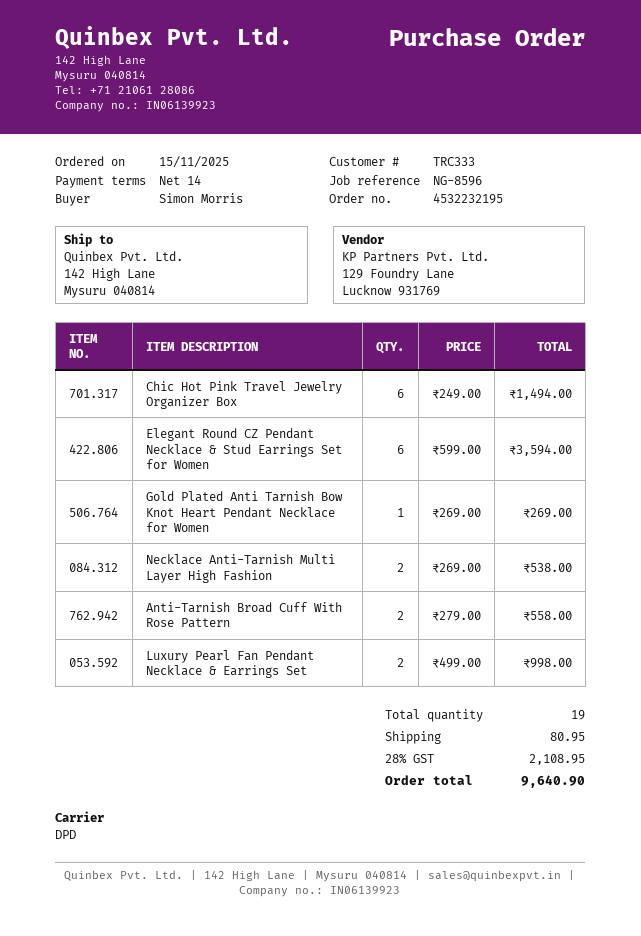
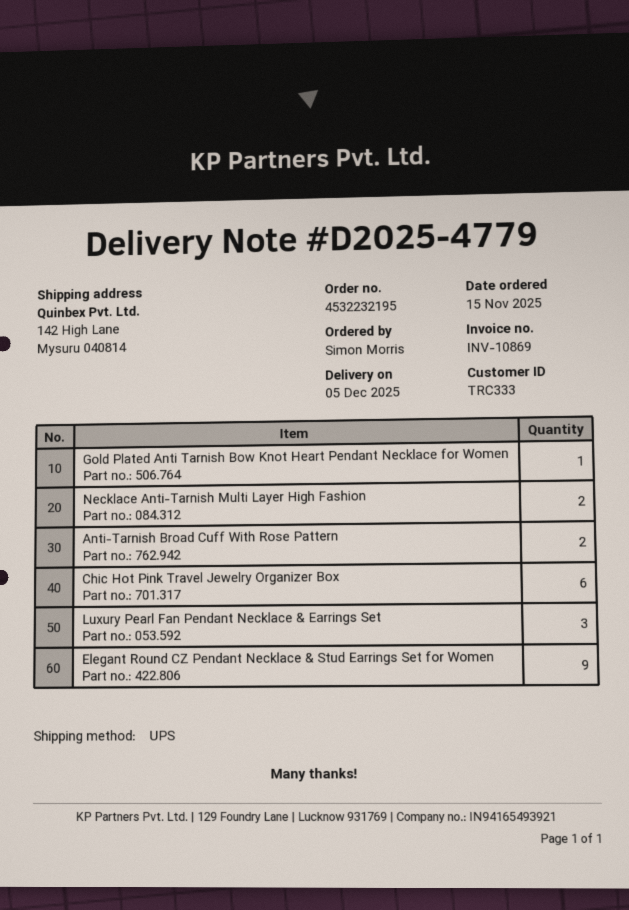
shipping method: DPD -> UPS
Elegant Round CZ Pendant Necklace & Stud Earrings Set for Women: 6 -> 9
Luxury Pearl Fan Pendant Necklace & Earrings Set: 2 -> 3

